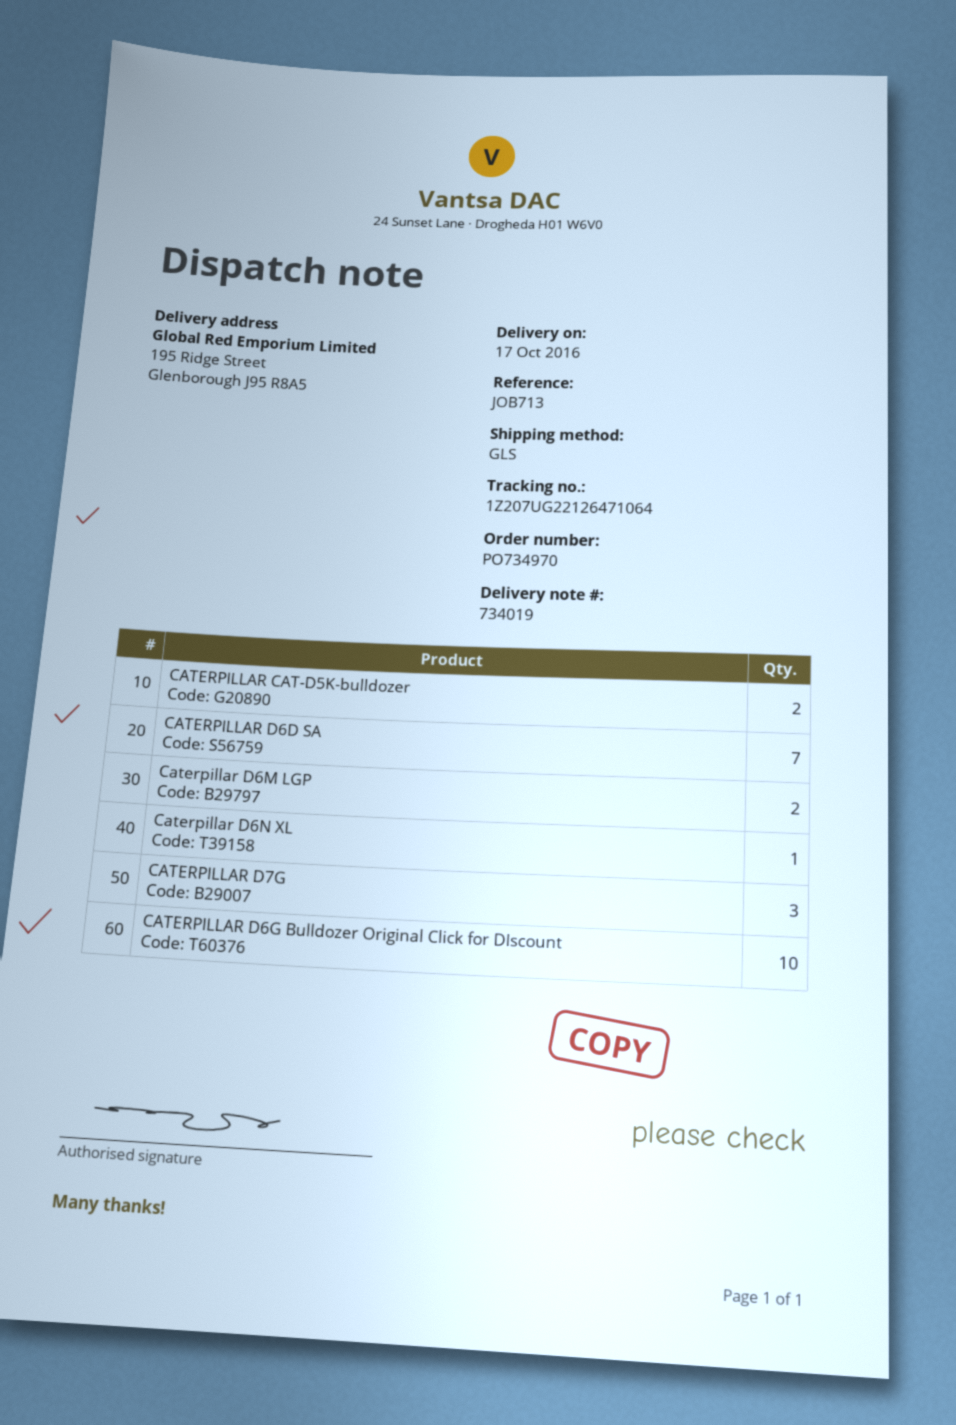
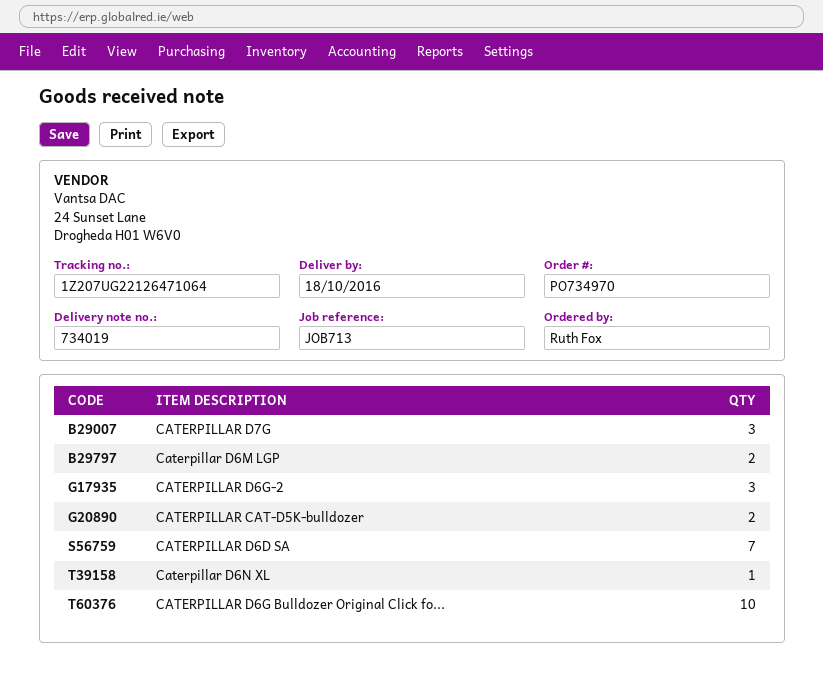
delivery date: 2016-10-17 -> 2016-10-18
CATERPILLAR D6G-2: none -> 3

